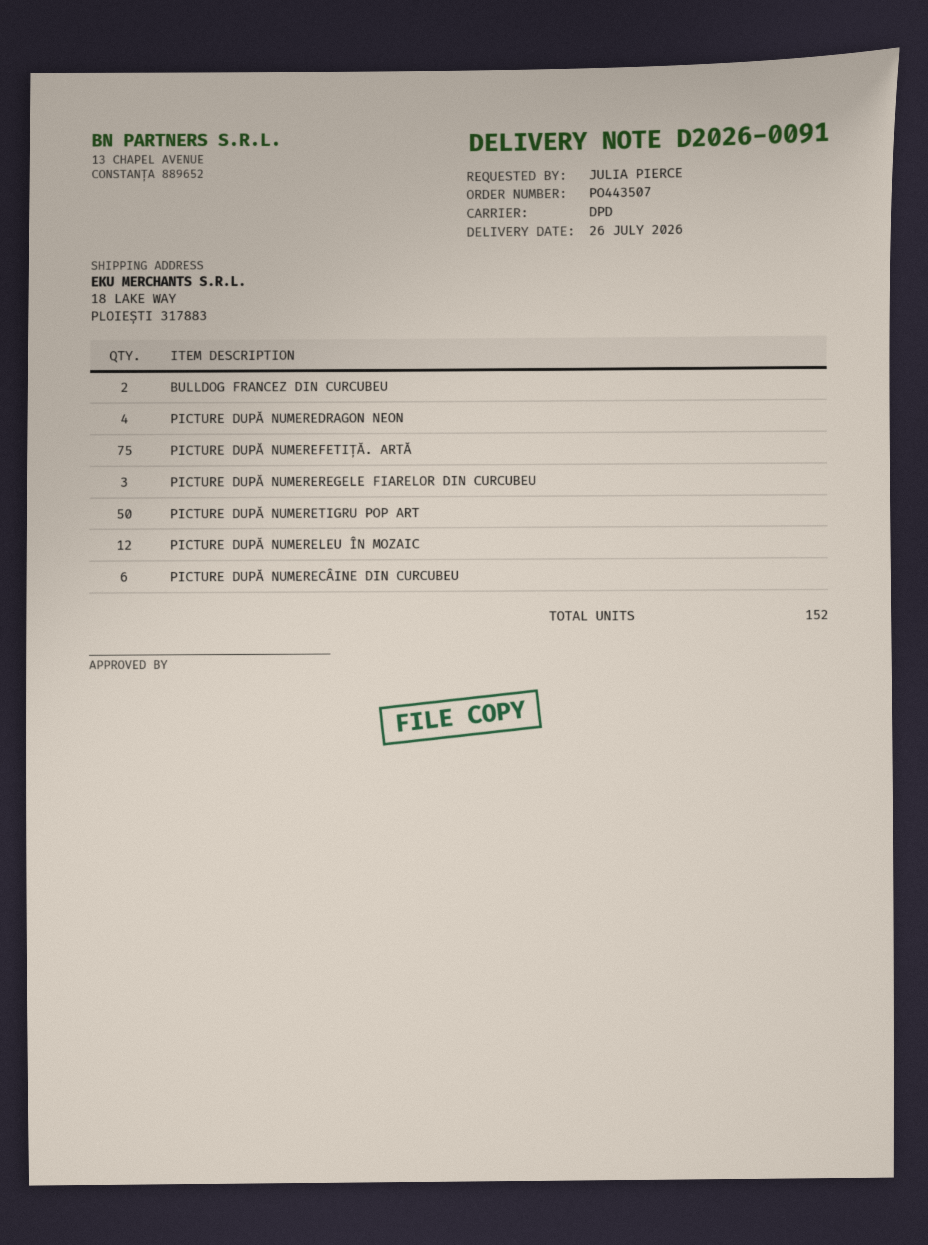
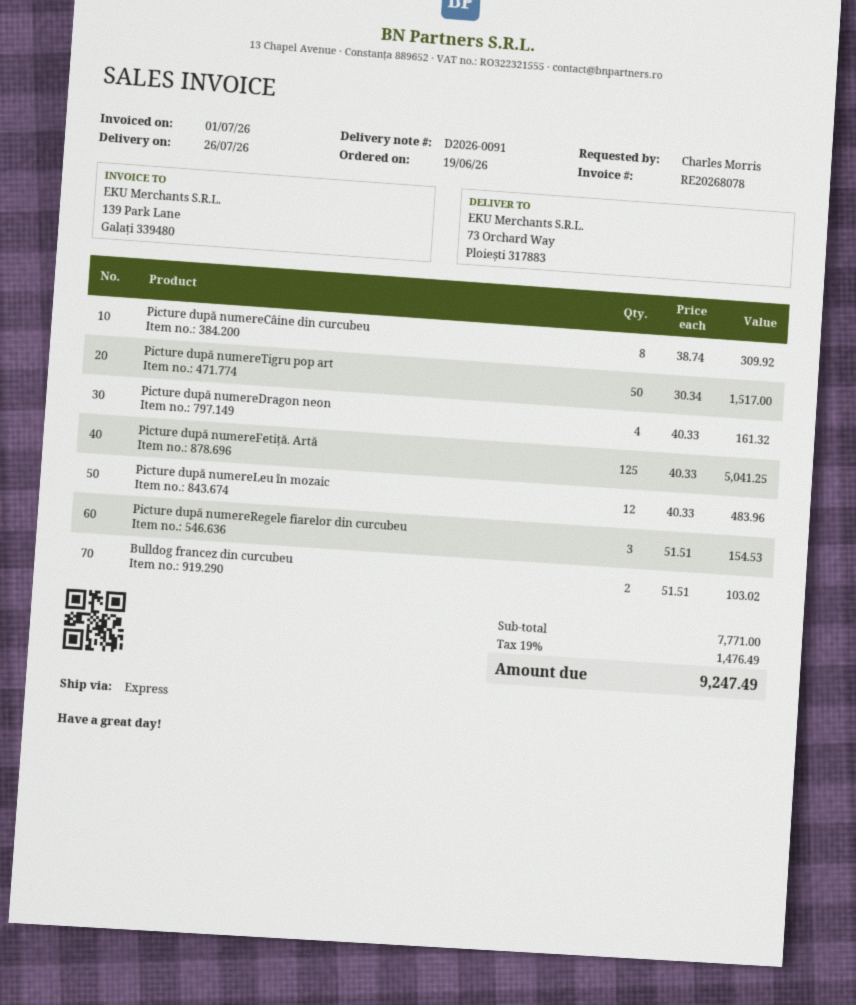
ordered by: JULIA PIERCE -> Charles Morris
shipping method: DPD -> express
ship to: 18 LAKE WAY, PLOIEȘTI 317883 -> 73 Orchard Way, Ploiești 317883
PICTURE DUPĂ NUMEREFETIȚĂ. ARTĂ: 75 -> 125
PICTURE DUPĂ NUMERECÂINE DIN CURCUBEU: 6 -> 8

